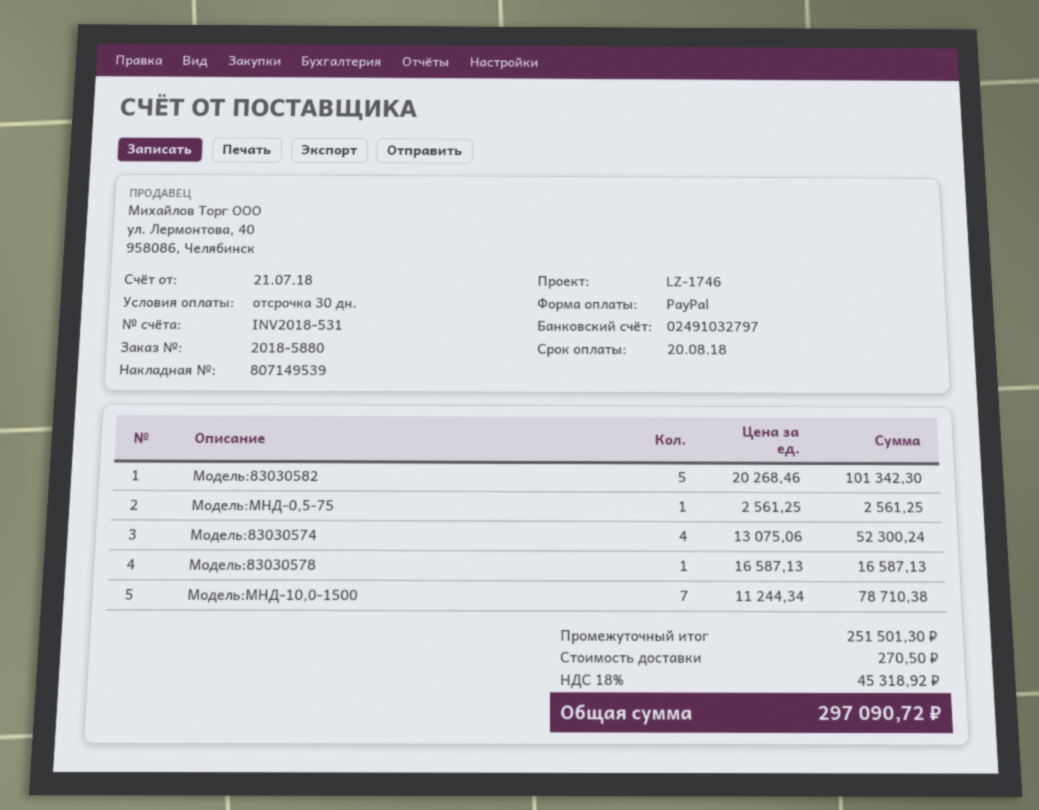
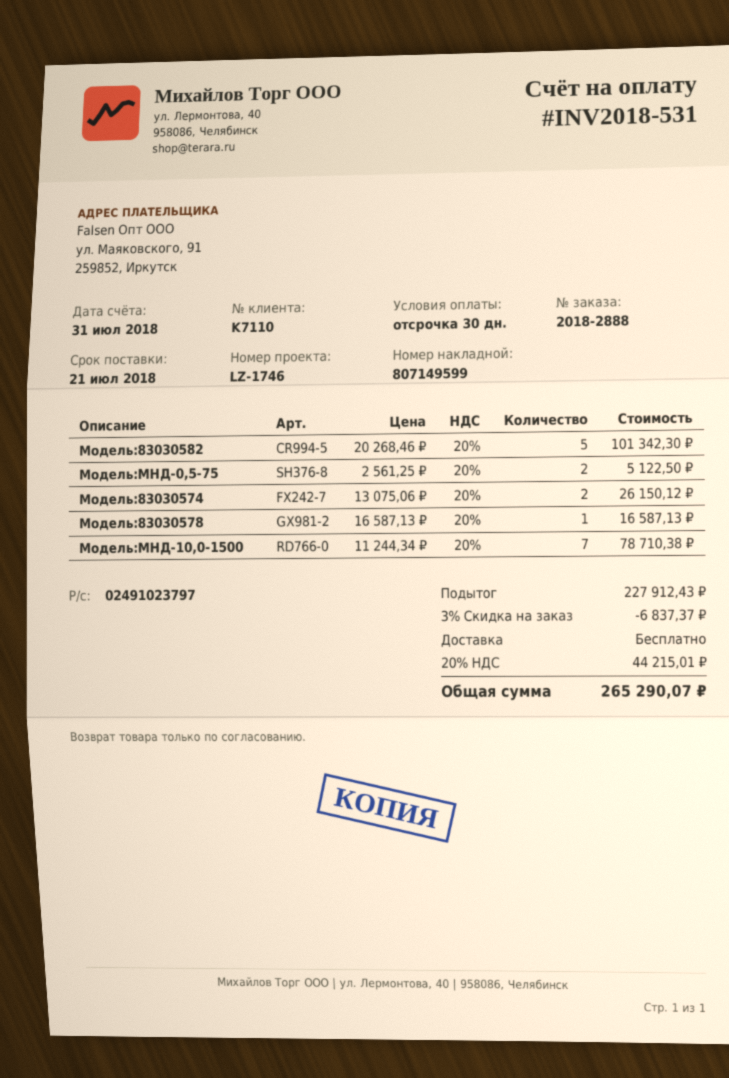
order number: 2018-5880 -> 2018-2888
delivery note number: 807149539 -> 807149599
invoice date: 2018-07-21 -> 2018-07-31
bank account: 02491032797 -> 02491023797
Модель:МНД-0,5-75: 1 x 2561.25 = 2561.25 -> 2 x 2561.25 = 5122.50
Модель:83030574: 4 x 13075.06 = 52300.24 -> 2 x 13075.06 = 26150.12
subtotal: 251501.30 -> 227912.43
discount: none -> 3% = 6837.37
shipping: 270.50 -> 0.00
tax: 18% = 45318.92 -> 20% = 44215.01
total: 297090.72 -> 265290.07

